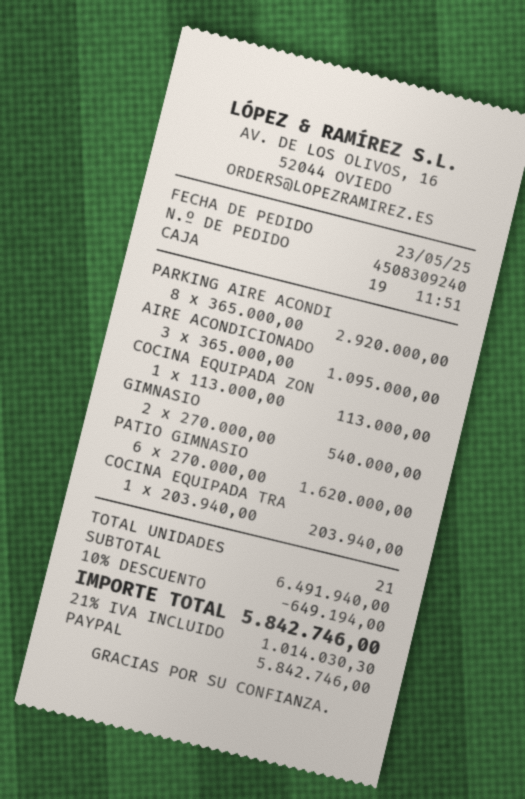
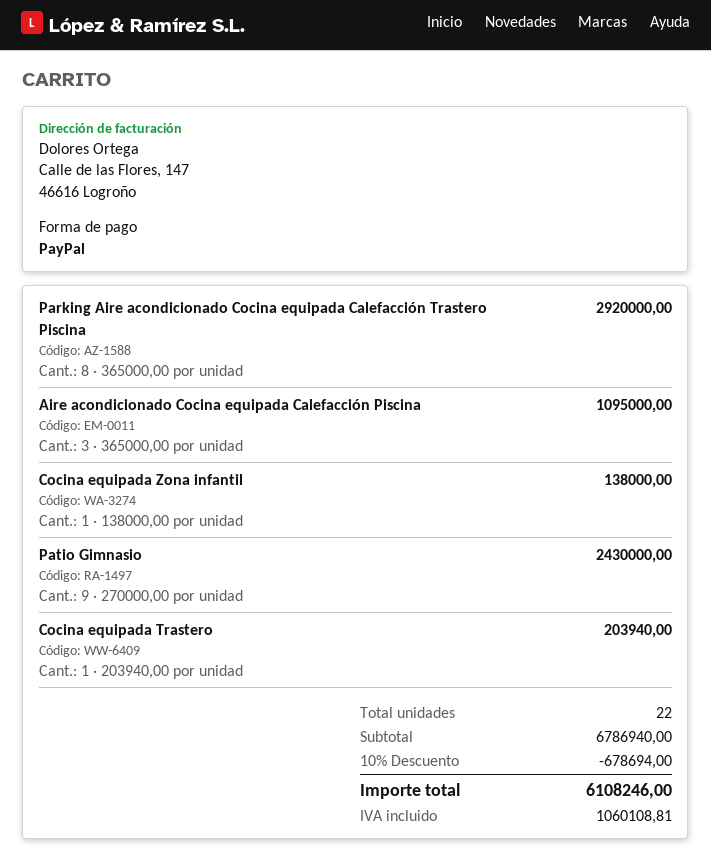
COCINA EQUIPADA ZON: 1 x 113000.00 = 113000.00 -> 1 x 138000.00 = 138000.00
GIMNASIO: 2 x 270000.00 = 540000.00 -> none
PATIO GIMNASIO: 6 x 270000.00 = 1620000.00 -> 9 x 270000.00 = 2430000.00
total quantity: 21 -> 22
subtotal: 6491940.00 -> 6786940.00
discount: 10% = 649194.00 -> 10% = 678694.00
tax: 1014030.30 -> 1060108.81
total: 5842746.00 -> 6108246.00

